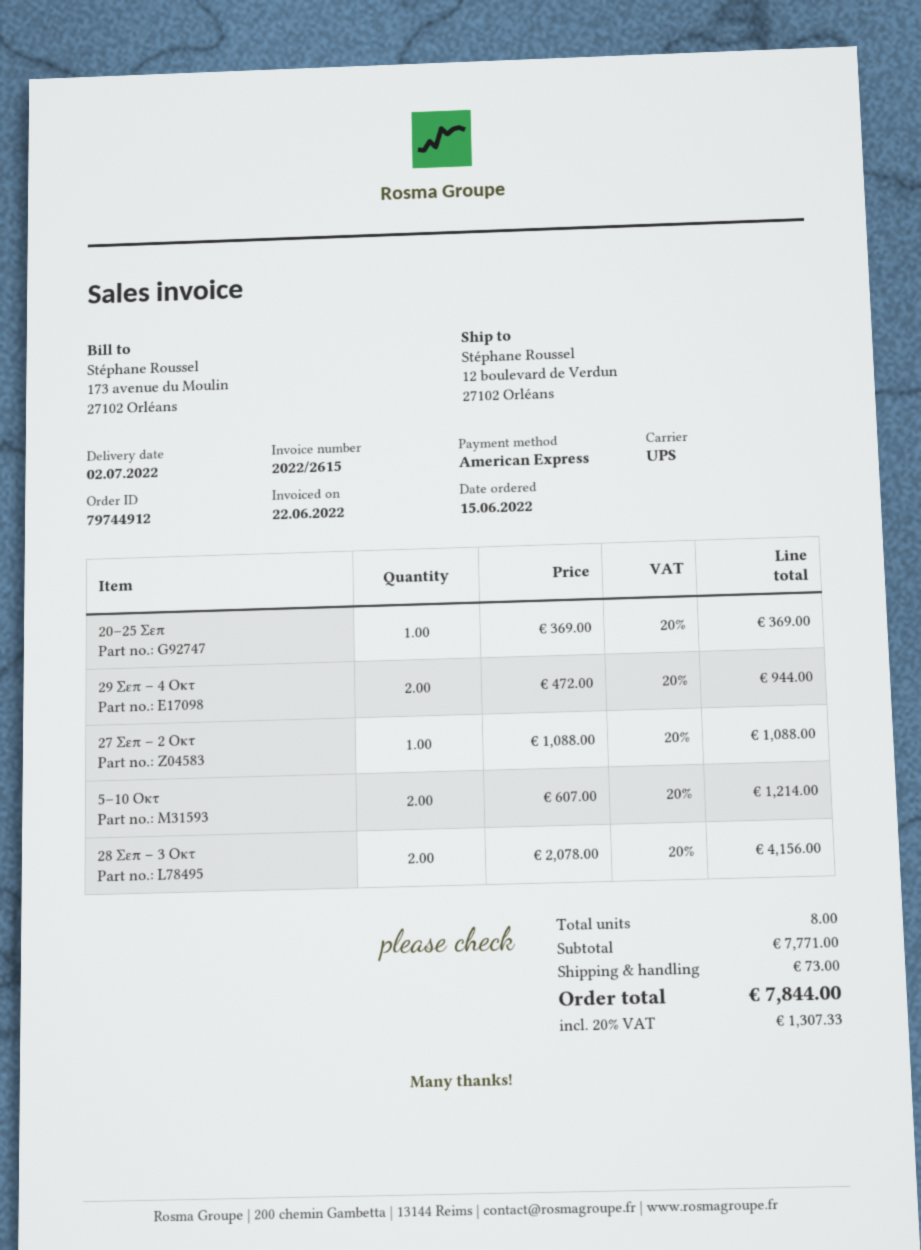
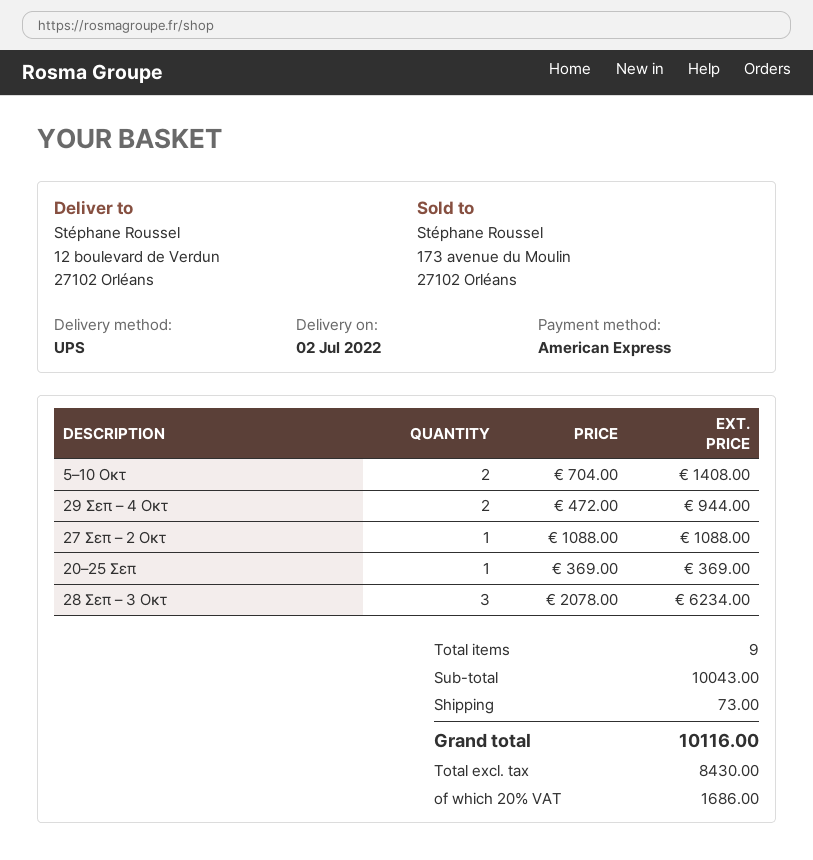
5–10 Οκτ: 2 x 607.00 = 1214.00 -> 2 x 704.00 = 1408.00
28 Σεπ – 3 Οκτ: 2 x 2078.00 = 4156.00 -> 3 x 2078.00 = 6234.00
total quantity: 8 -> 9
subtotal: 7771.00 -> 10043.00
tax: 20% = 1307.33 -> 20% = 1686.00
total: 7844.00 -> 10116.00

